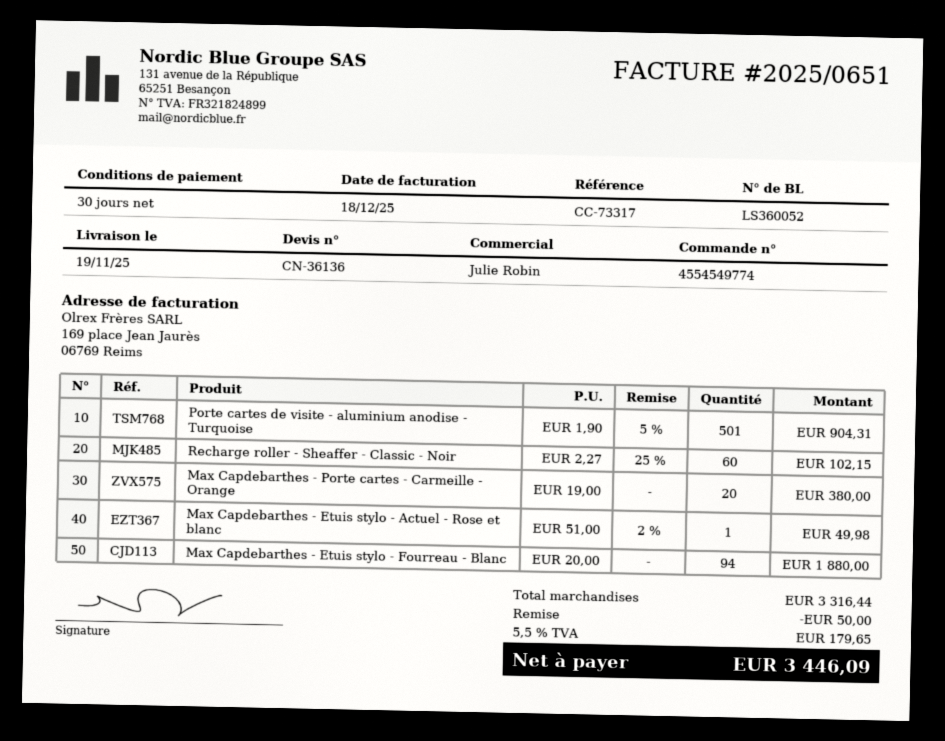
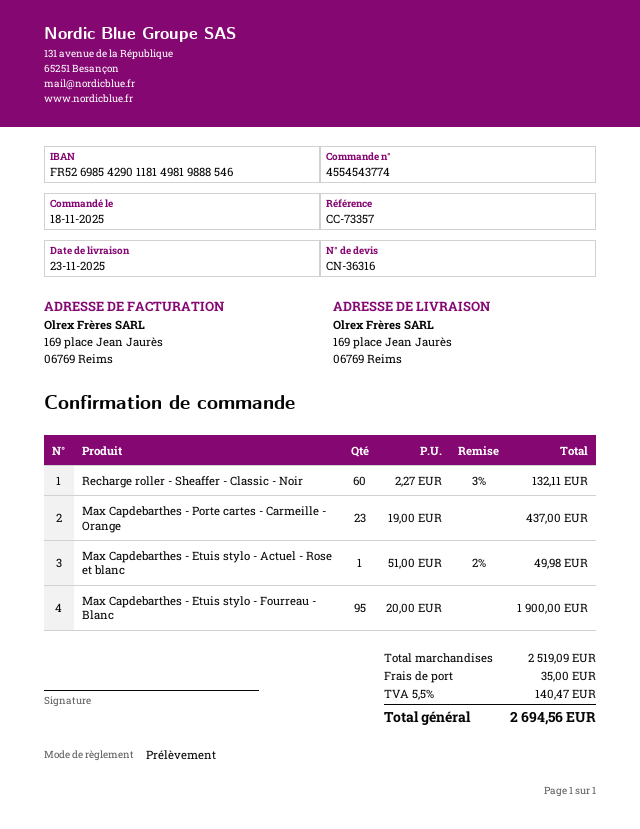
quote number: CN-36136 -> CN-36316
order number: 4554549774 -> 4554543774
delivery date: 2025-11-19 -> 2025-11-23
reference: CC-73317 -> CC-73357
Porte cartes de visite - aluminium anodise - Turquoise: 501 x 1.90 - 5% = 904.31 -> none
Recharge roller - Sheaffer - Classic - Noir: 60 x 2.27 - 25% = 102.15 -> 60 x 2.27 - 3% = 132.11
Max Capdebarthes - Porte cartes - Carmeille - Orange: 20 x 19.00 = 380.00 -> 23 x 19.00 = 437.00
Max Capdebarthes - Etuis stylo - Fourreau - Blanc: 94 x 20.00 = 1880.00 -> 95 x 20.00 = 1900.00
subtotal: 3316.44 -> 2519.09
discount: 50.00 -> none
shipping: none -> 35.00
tax: 5.5% = 179.65 -> 5.5% = 140.47
total: 3446.09 -> 2694.56

